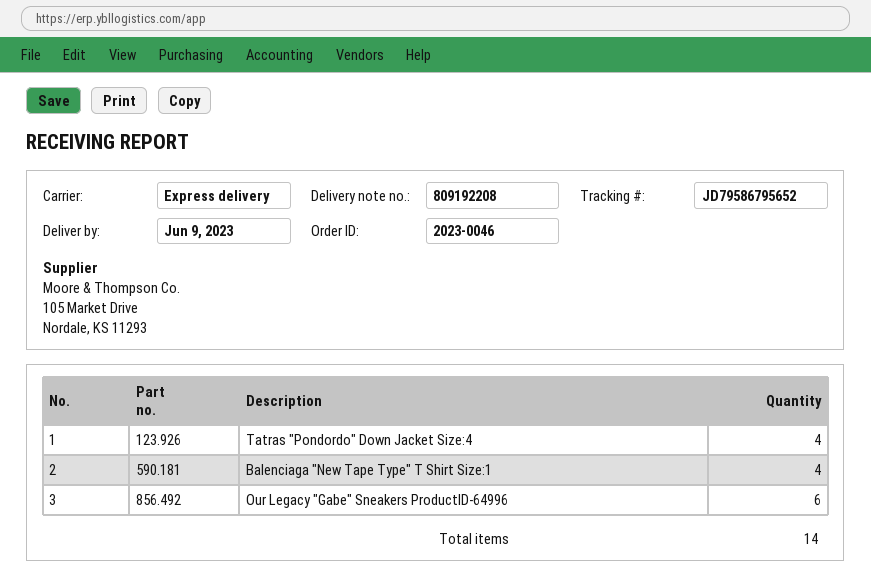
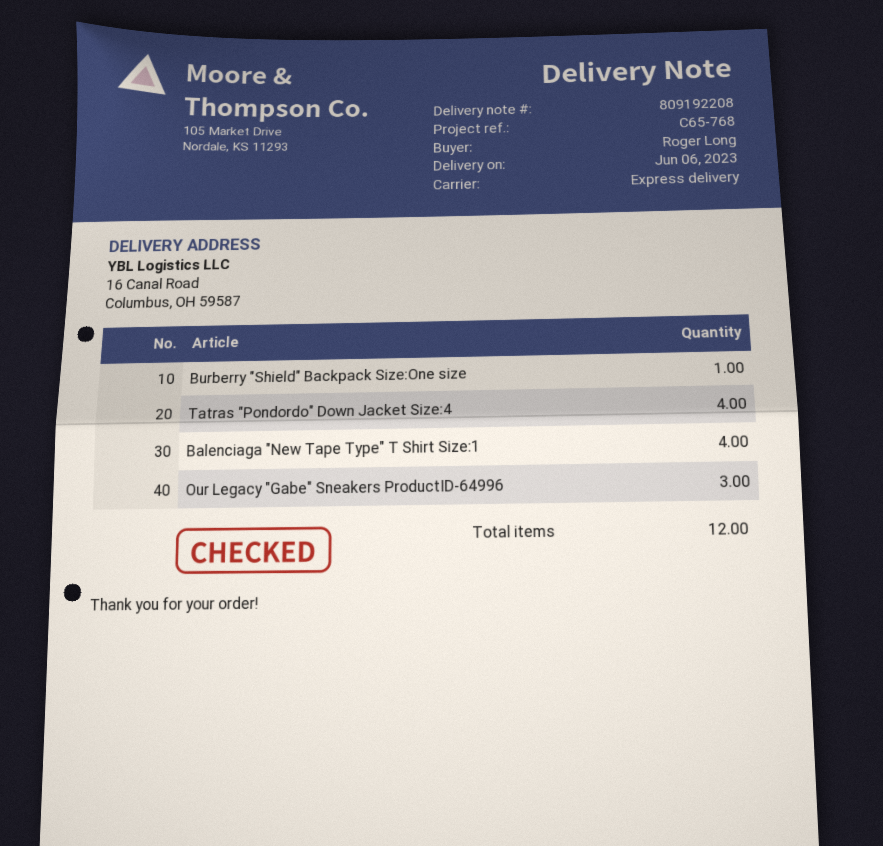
delivery date: 2023-06-09 -> 2023-06-06
Our Legacy "Gabe" Sneakers ProductID-64996: 6 -> 3
Burberry "Shield" Backpack Size:One size: none -> 1
total quantity: 14 -> 12

